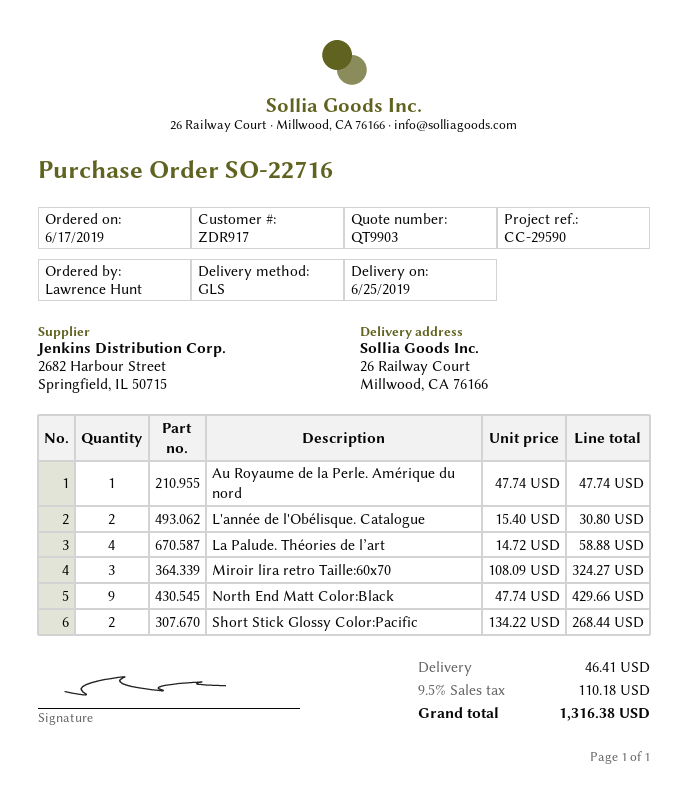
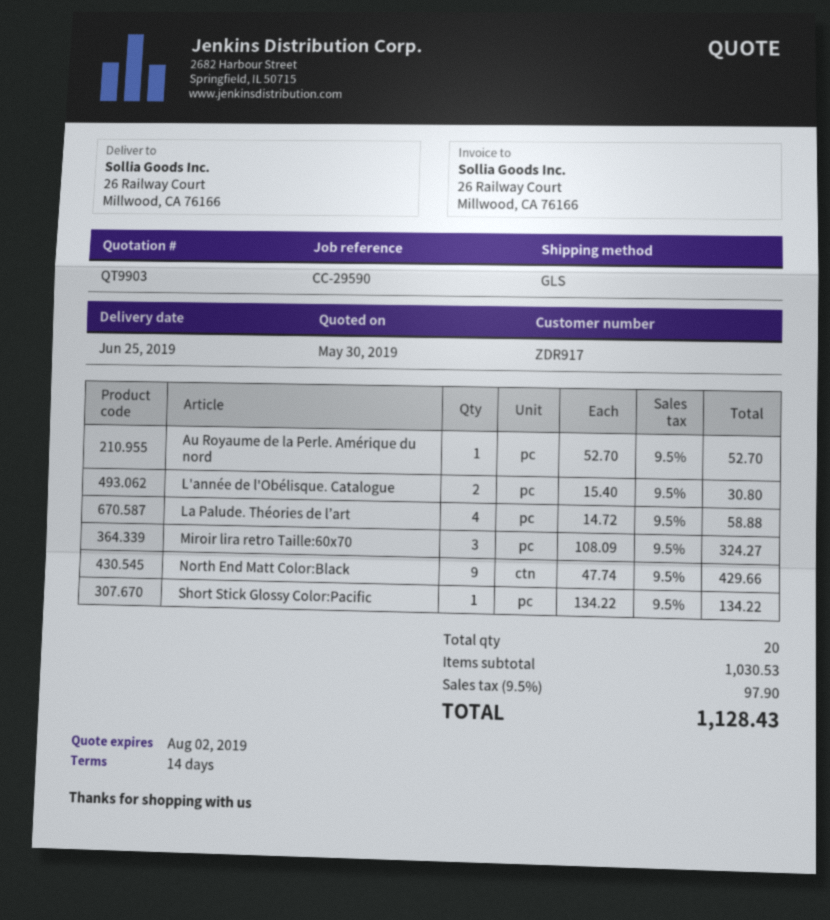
Au Royaume de la Perle. Amérique du nord: 1 x 47.74 = 47.74 -> 1 x 52.70 = 52.70
Short Stick Glossy Color:Pacific: 2 x 134.22 = 268.44 -> 1 x 134.22 = 134.22
shipping: 46.41 -> none
tax: 9.5% = 110.18 -> 9.5% = 97.90
total: 1316.38 -> 1128.43

